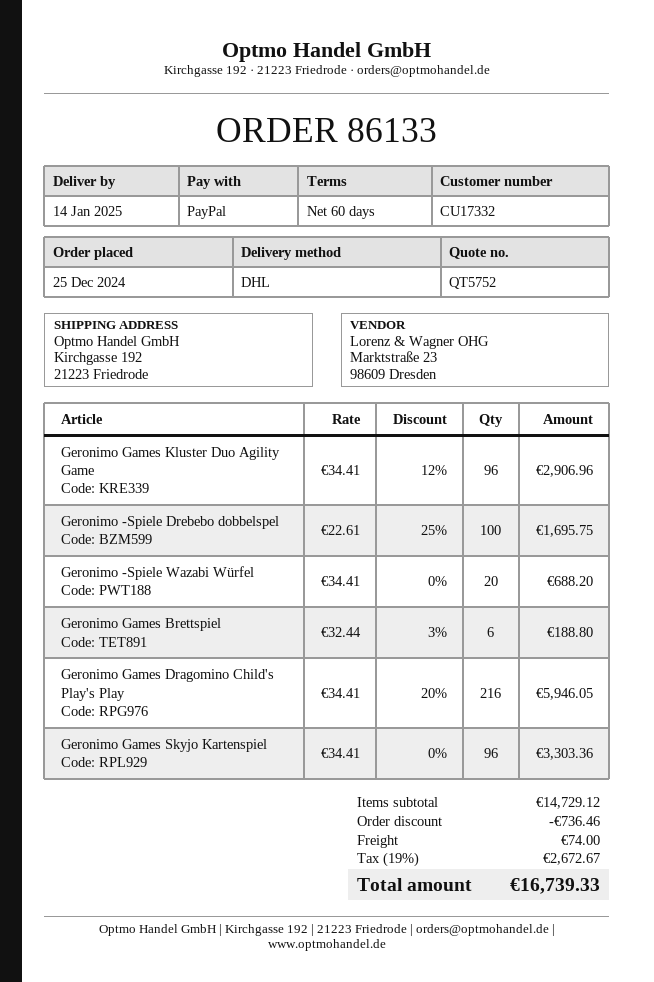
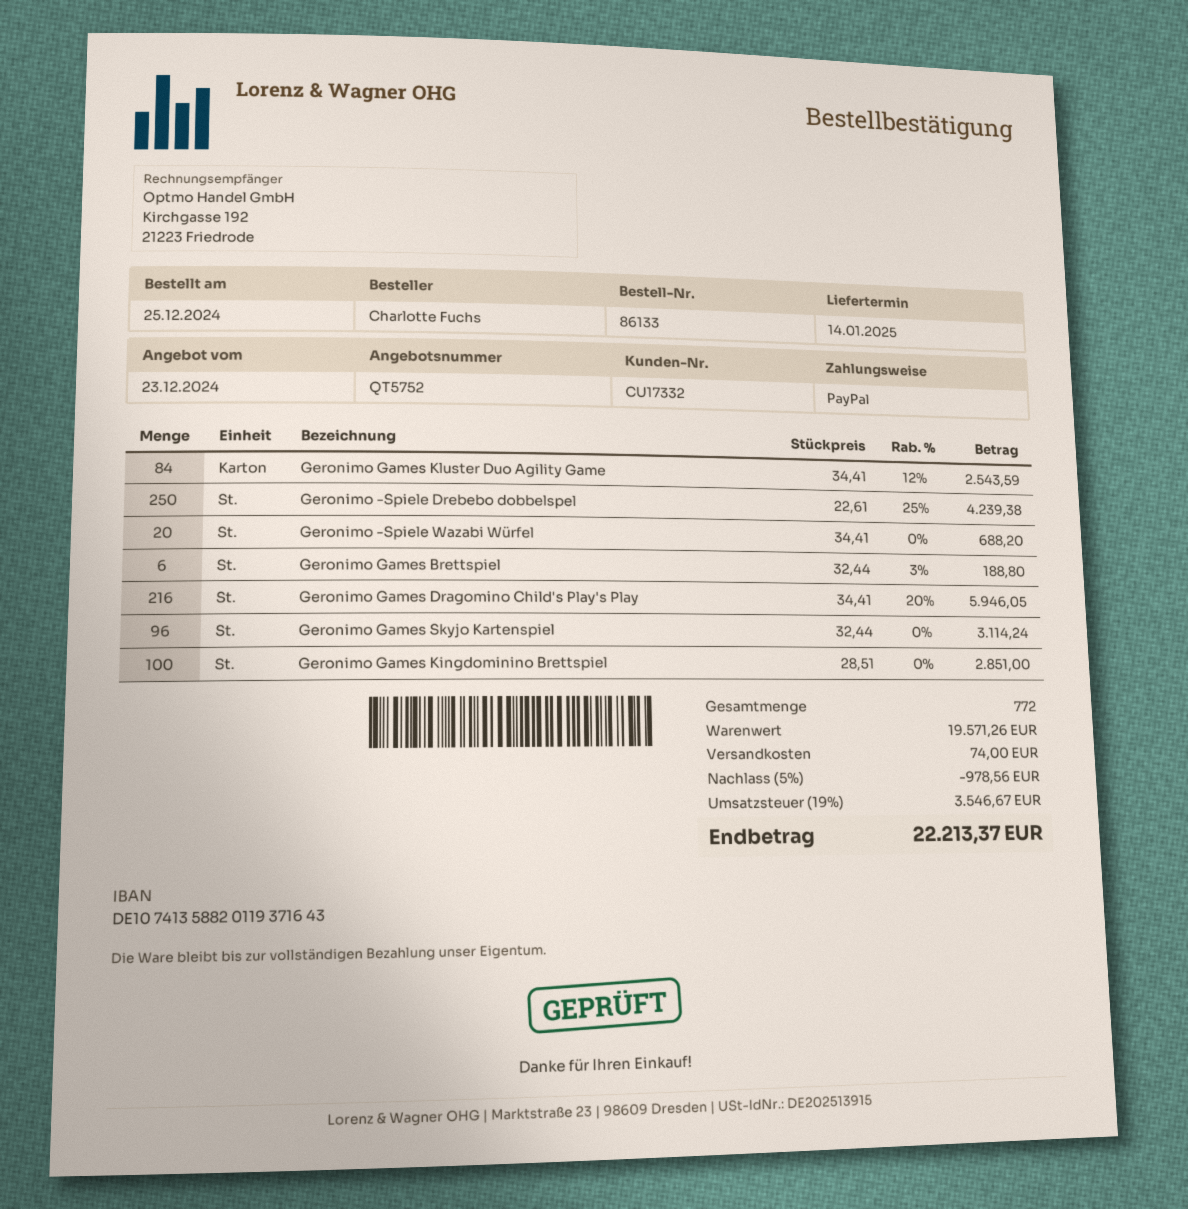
Geronimo Games Kluster Duo Agility Game: 96 x 34.41 - 12% = 2906.96 -> 84 x 34.41 - 12% = 2543.59
Geronimo -Spiele Drebebo dobbelspel: 100 x 22.61 - 25% = 1695.75 -> 250 x 22.61 - 25% = 4239.38
Geronimo Games Skyjo Kartenspiel: 96 x 34.41 = 3303.36 -> 96 x 32.44 = 3114.24
Geronimo Games Kingdominino Brettspiel: none -> 100 x 28.51 = 2851.00
subtotal: 14729.12 -> 19571.26
discount: 736.46 -> 978.56
tax: 19% = 2672.67 -> 19% = 3546.67
total: 16739.33 -> 22213.37

